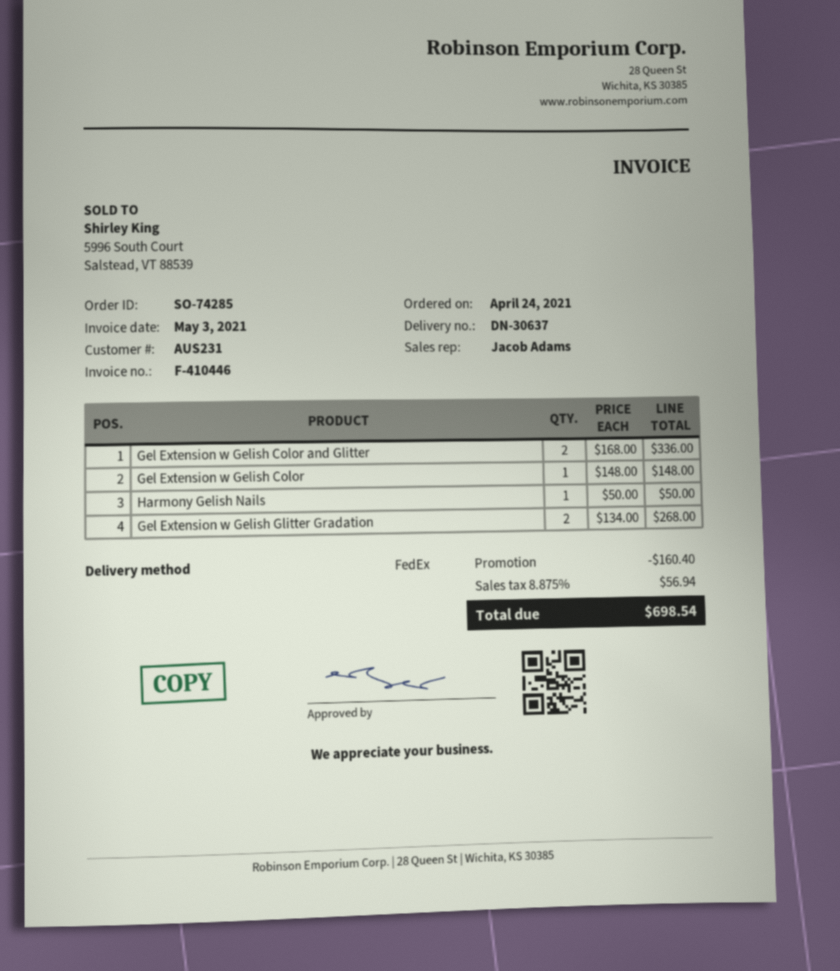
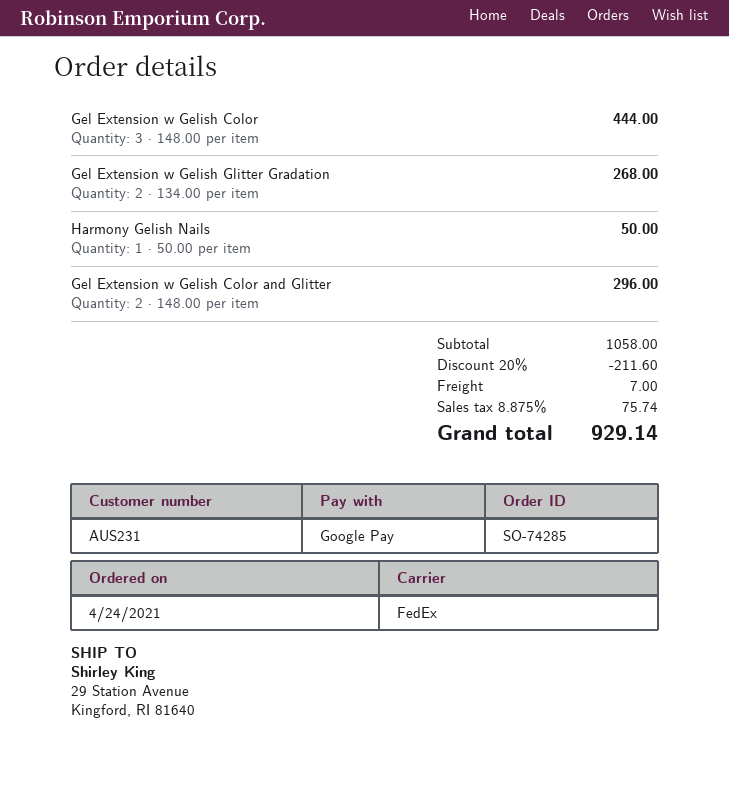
Gel Extension w Gelish Color and Glitter: 2 x 168.00 = 336.00 -> 2 x 148.00 = 296.00
Gel Extension w Gelish Color: 1 x 148.00 = 148.00 -> 3 x 148.00 = 444.00
discount: 160.40 -> 211.60
shipping: none -> 7.00
tax: 8.875% = 56.94 -> 8.875% = 75.74
total: 698.54 -> 929.14

